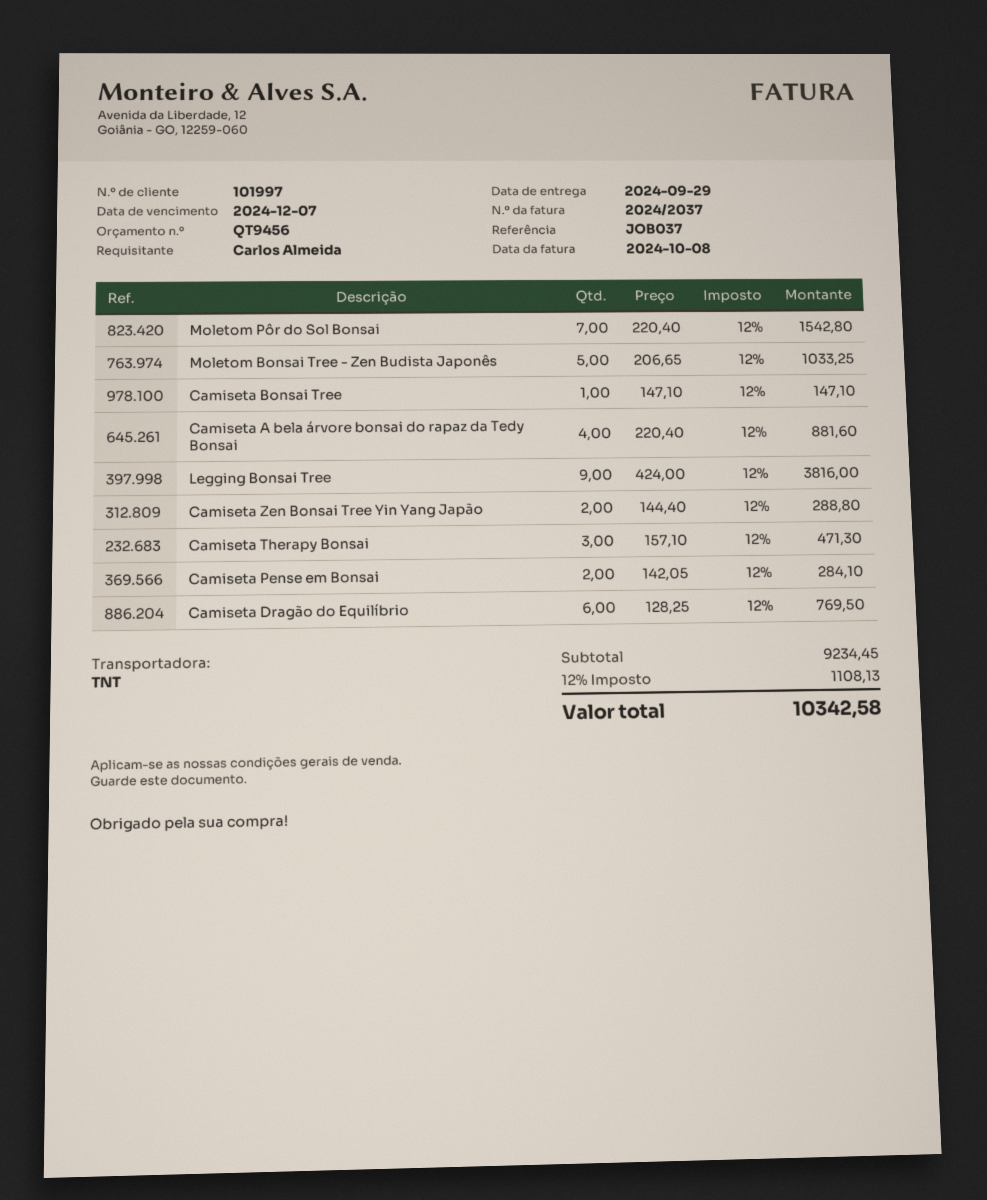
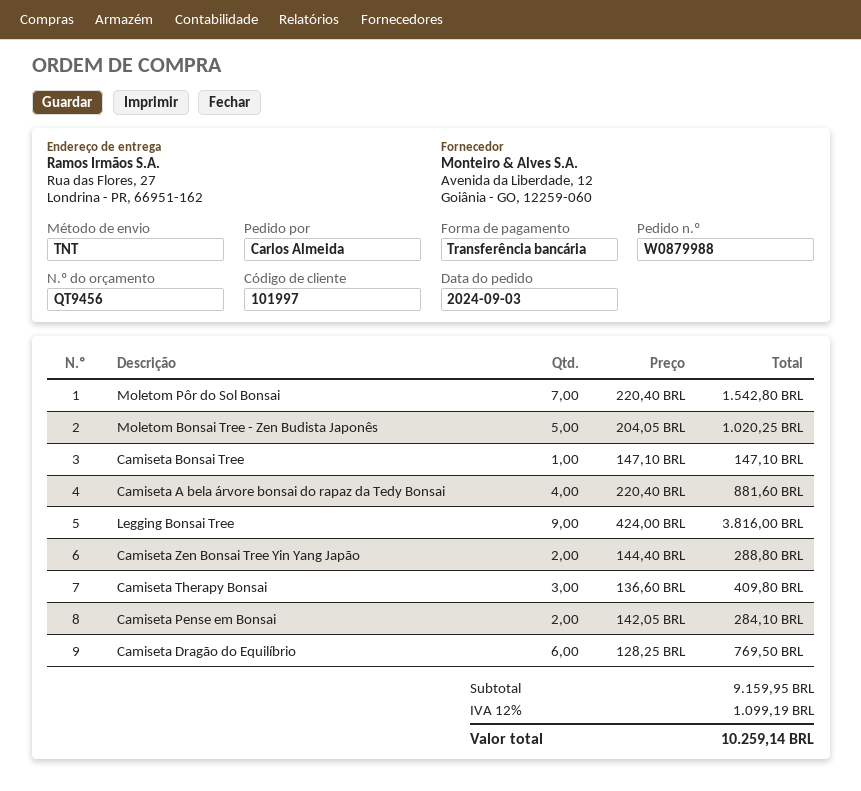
Moletom Bonsai Tree - Zen Budista Japonês: 5 x 206.65 = 1033.25 -> 5 x 204.05 = 1020.25
Camiseta Therapy Bonsai: 3 x 157.10 = 471.30 -> 3 x 136.60 = 409.80
subtotal: 9234.45 -> 9159.95
tax: 12% = 1108.13 -> 12% = 1099.19
total: 10342.58 -> 10259.14

